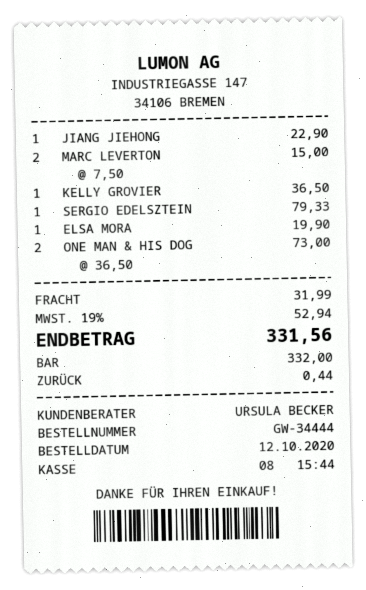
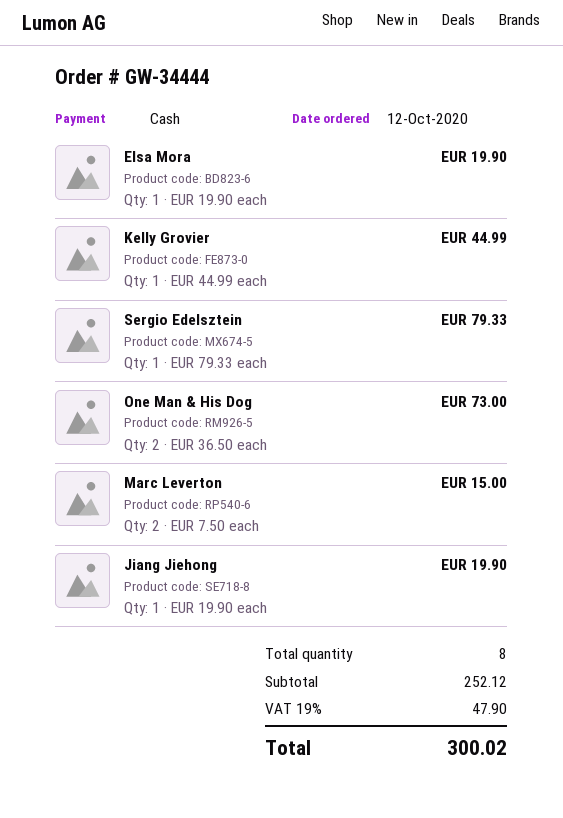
JIANG JIEHONG: 1 x 22.90 = 22.90 -> 1 x 19.90 = 19.90
KELLY GROVIER: 1 x 36.50 = 36.50 -> 1 x 44.99 = 44.99
shipping: 31.99 -> none
tax: 19% = 52.94 -> 19% = 47.90
total: 331.56 -> 300.02

